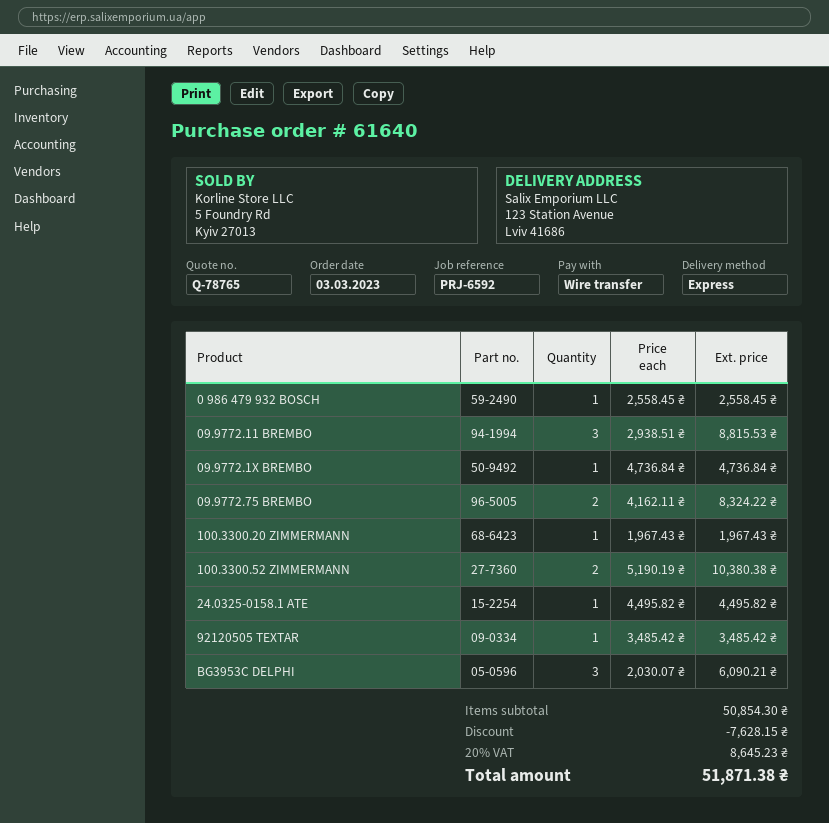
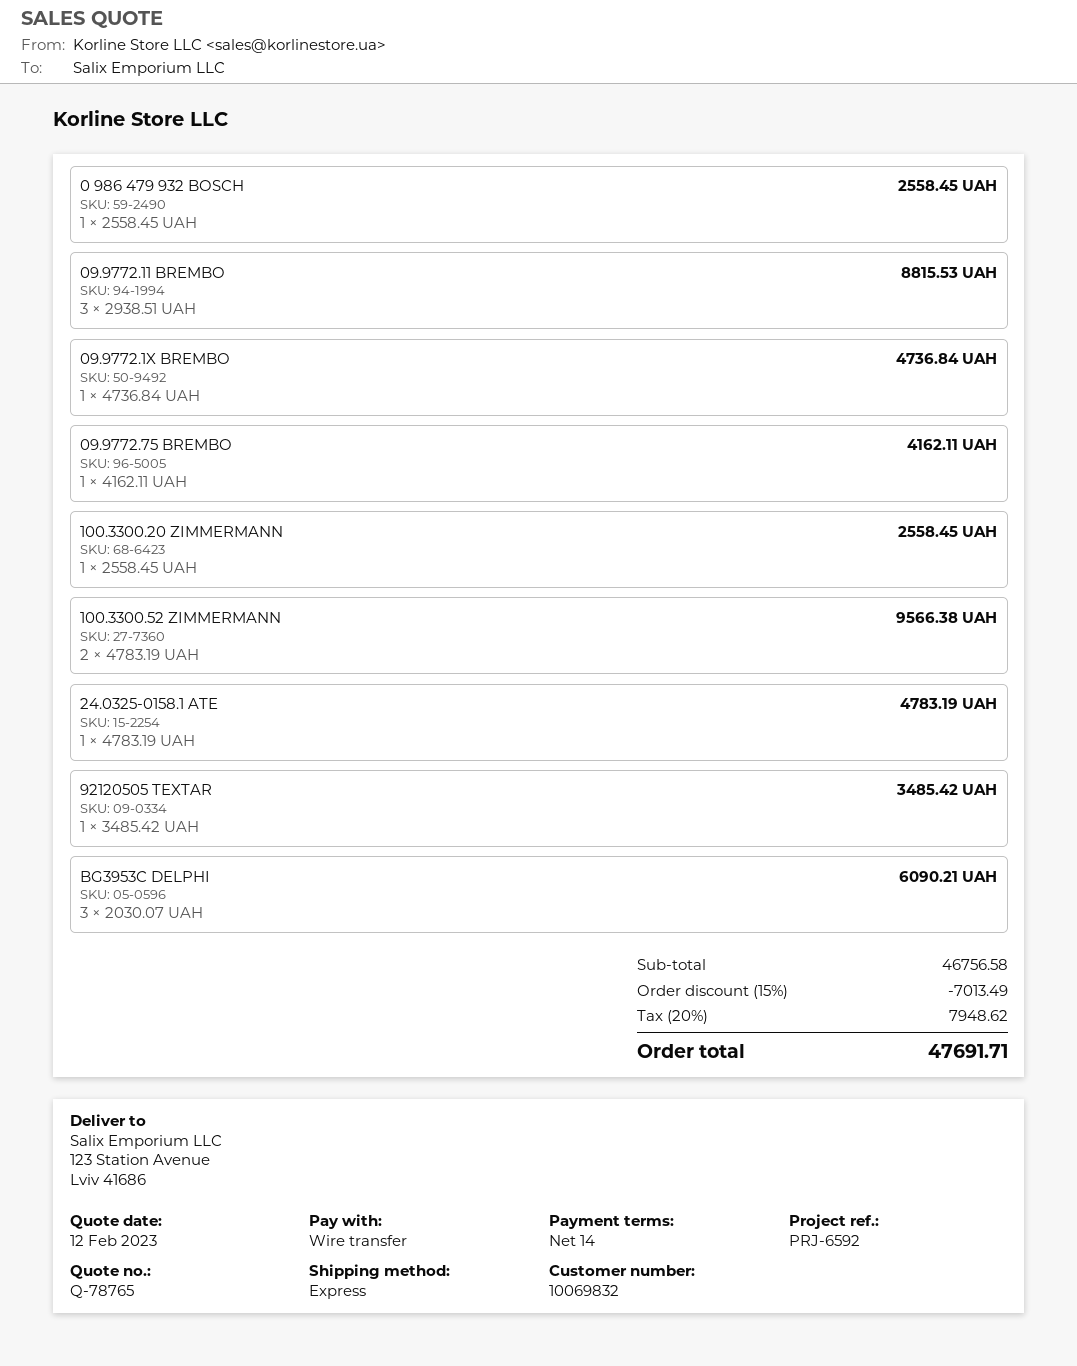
09.9772.75 BREMBO: 2 x 4162.11 = 8324.22 -> 1 x 4162.11 = 4162.11
100.3300.20 ZIMMERMANN: 1 x 1967.43 = 1967.43 -> 1 x 2558.45 = 2558.45
100.3300.52 ZIMMERMANN: 2 x 5190.19 = 10380.38 -> 2 x 4783.19 = 9566.38
24.0325-0158.1 ATE: 1 x 4495.82 = 4495.82 -> 1 x 4783.19 = 4783.19
subtotal: 50854.30 -> 46756.58
discount: 7628.15 -> 7013.49
tax: 20% = 8645.23 -> 20% = 7948.62
total: 51871.38 -> 47691.71

